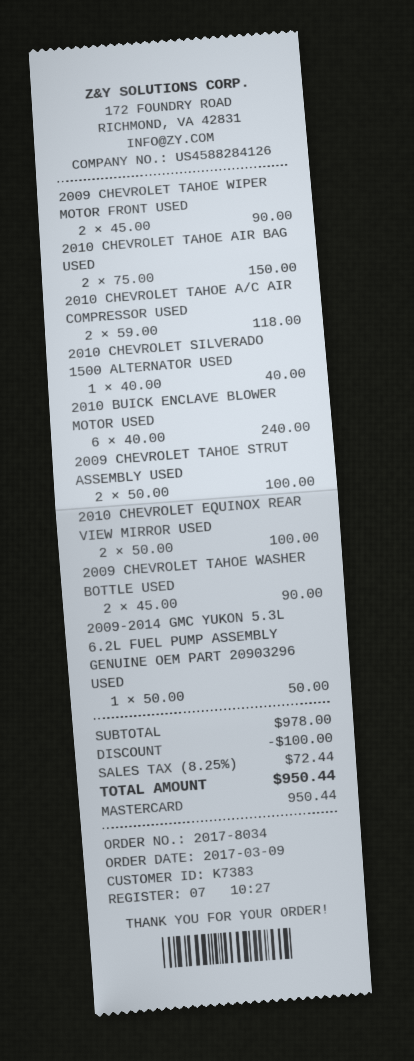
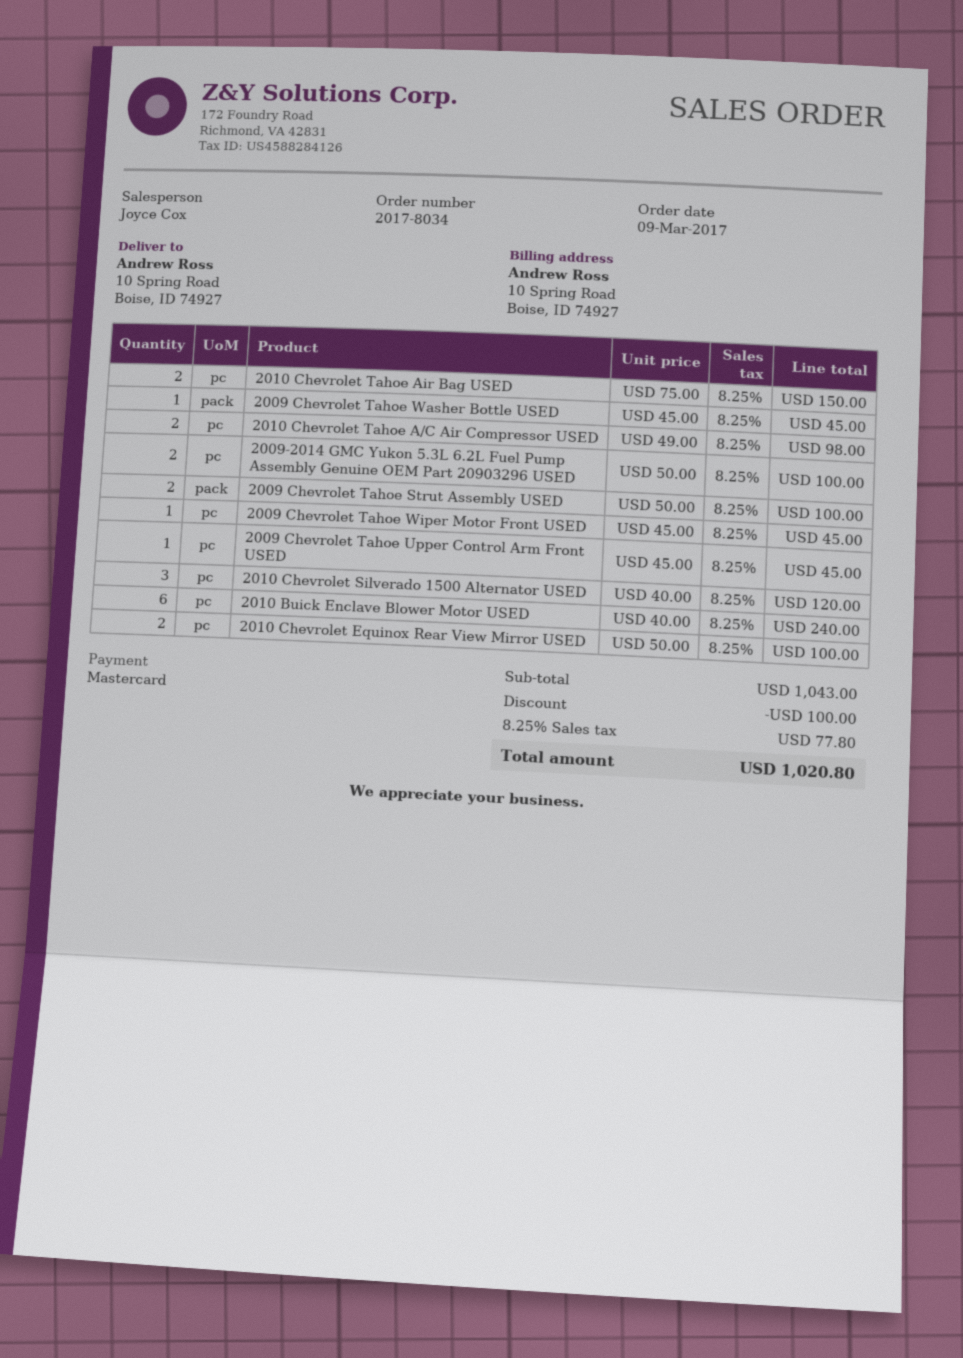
2009 CHEVROLET TAHOE WIPER MOTOR FRONT USED: 2 x 45.00 = 90.00 -> 1 x 45.00 = 45.00
2010 CHEVROLET TAHOE A/C AIR COMPRESSOR USED: 2 x 59.00 = 118.00 -> 2 x 49.00 = 98.00
2010 CHEVROLET SILVERADO 1500 ALTERNATOR USED: 1 x 40.00 = 40.00 -> 3 x 40.00 = 120.00
2009 CHEVROLET TAHOE WASHER BOTTLE USED: 2 x 45.00 = 90.00 -> 1 x 45.00 = 45.00
2009-2014 GMC YUKON 5.3L 6.2L FUEL PUMP ASSEMBLY GENUINE OEM PART 20903296 USED: 1 x 50.00 = 50.00 -> 2 x 50.00 = 100.00
2009 Chevrolet Tahoe Upper Control Arm Front USED: none -> 1 x 45.00 = 45.00
subtotal: 978.00 -> 1043.00
tax: 8.25% = 72.44 -> 8.25% = 77.80
total: 950.44 -> 1020.80

